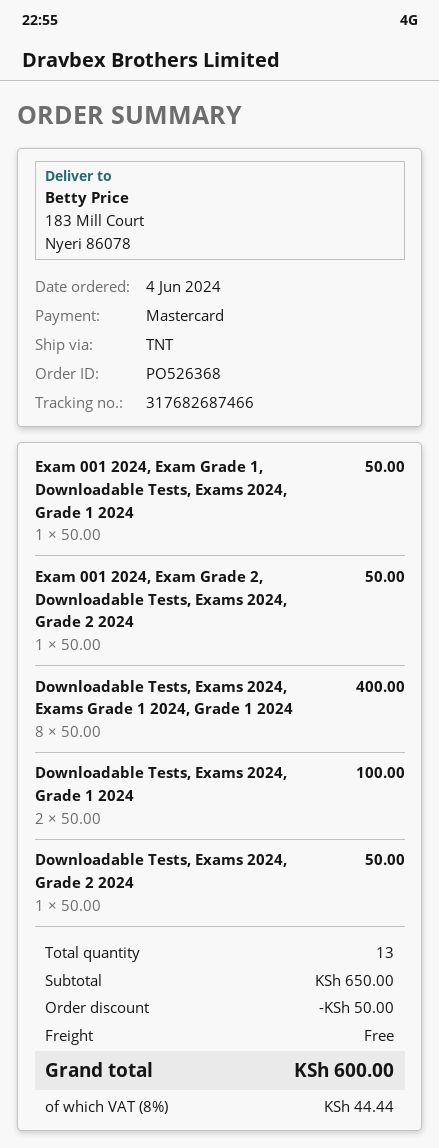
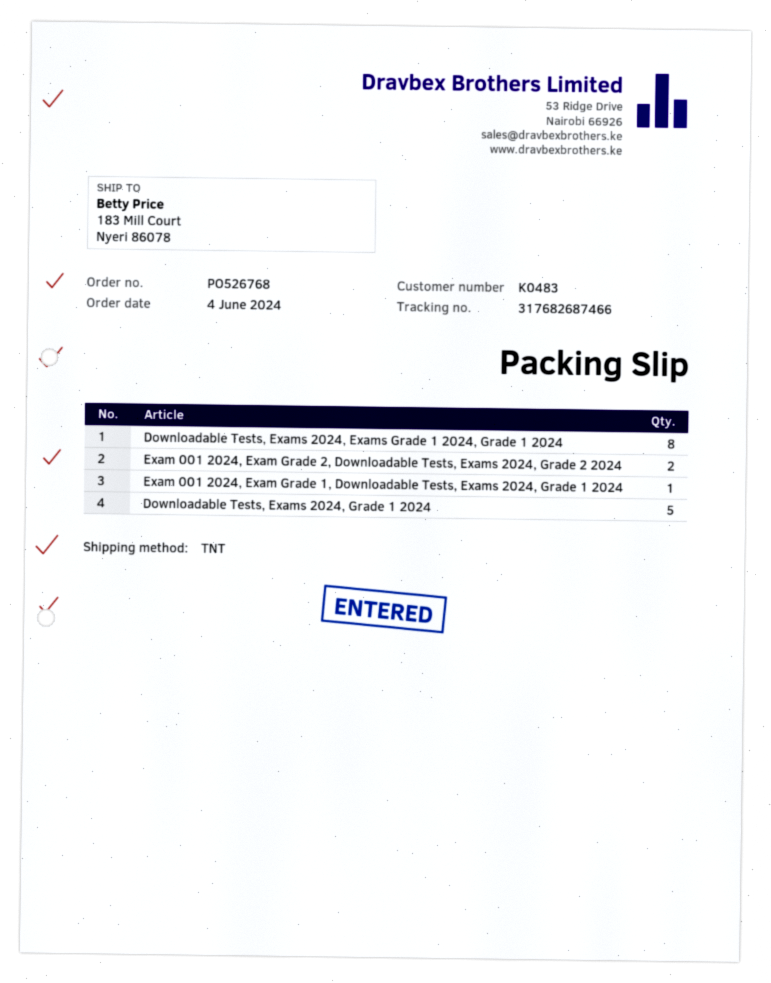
order number: PO526368 -> PO526768
Exam 001 2024, Exam Grade 2, Downloadable Tests, Exams 2024, Grade 2 2024: 1 -> 2
Downloadable Tests, Exams 2024, Grade 1 2024: 2 -> 5
Downloadable Tests, Exams 2024, Grade 2 2024: 1 -> none

